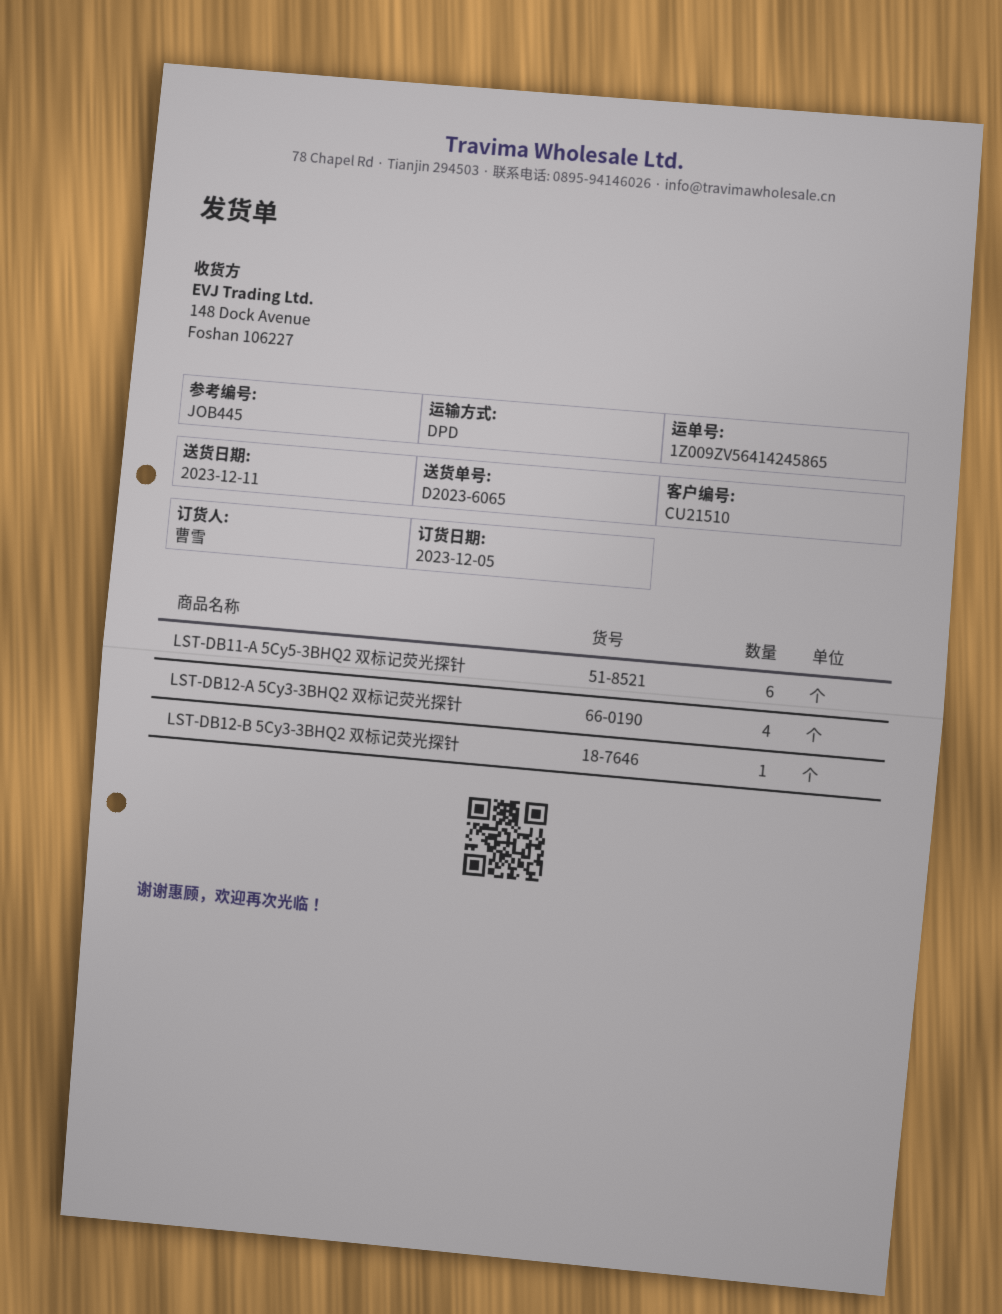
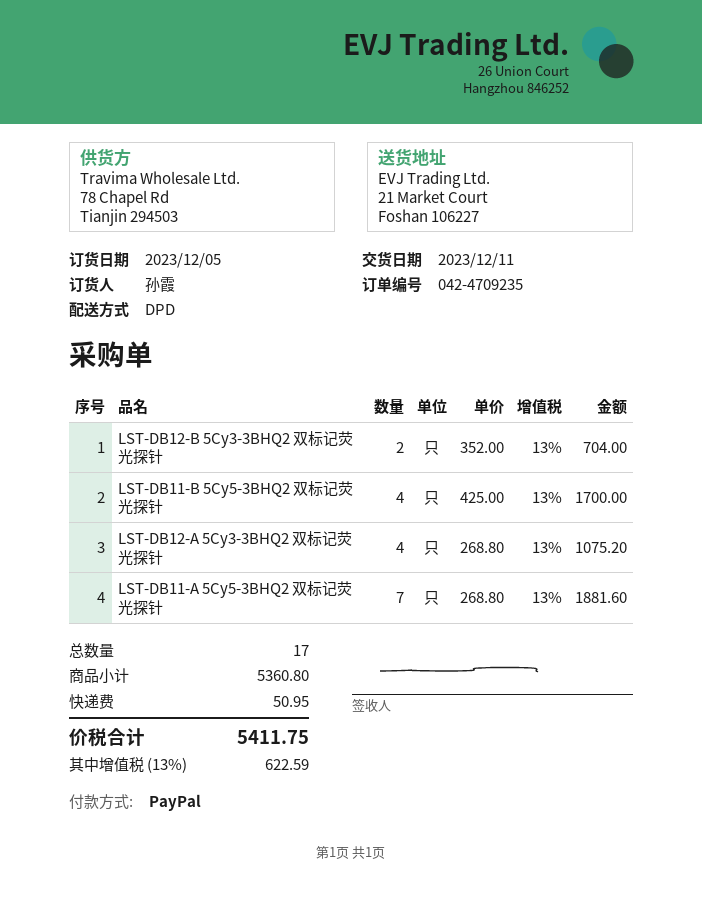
ordered by: 曹雪 -> 孙霞
ship to: 148 Dock Avenue, Foshan 106227 -> 21 Market Court, Foshan 106227
LST-DB11-A 5Cy5-3BHQ2 双标记荧光探针: 6 -> 7
LST-DB12-B 5Cy3-3BHQ2 双标记荧光探针: 1 -> 2
LST-DB11-B 5Cy5-3BHQ2 双标记荧光探针: none -> 4

